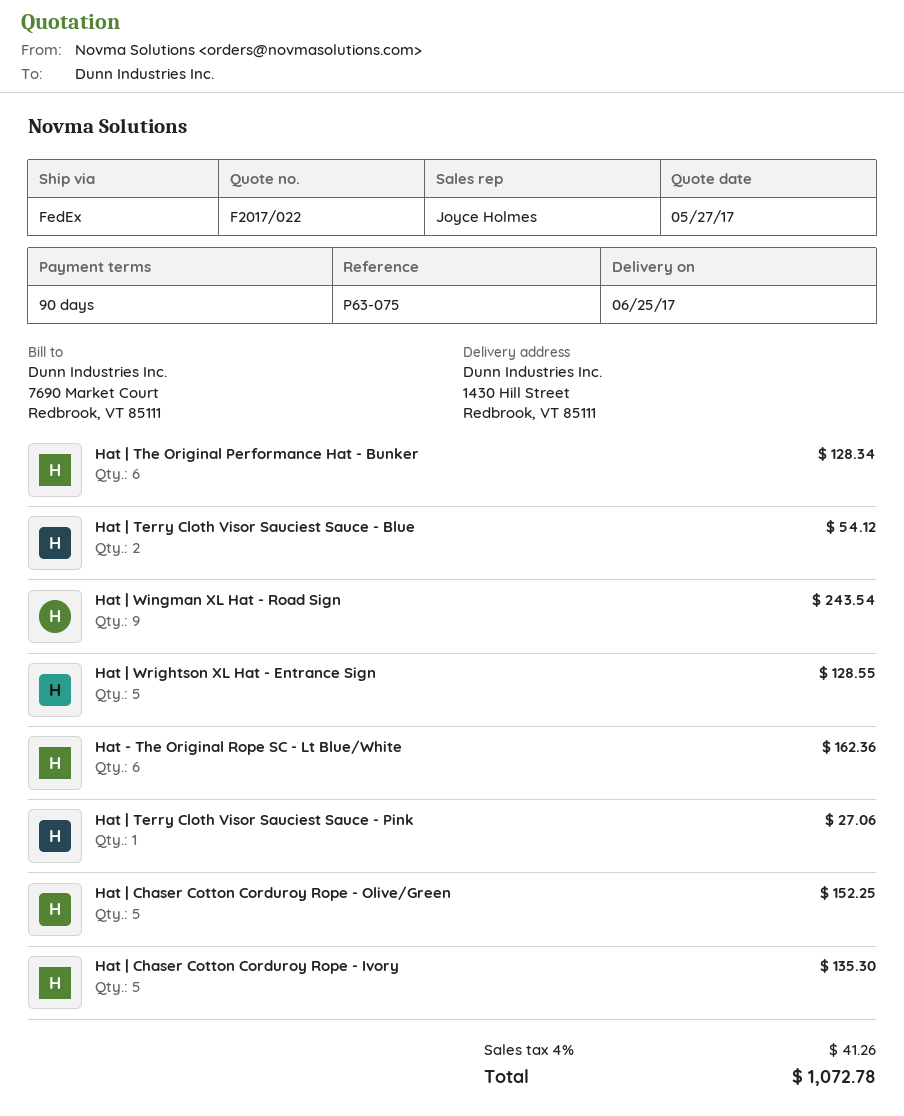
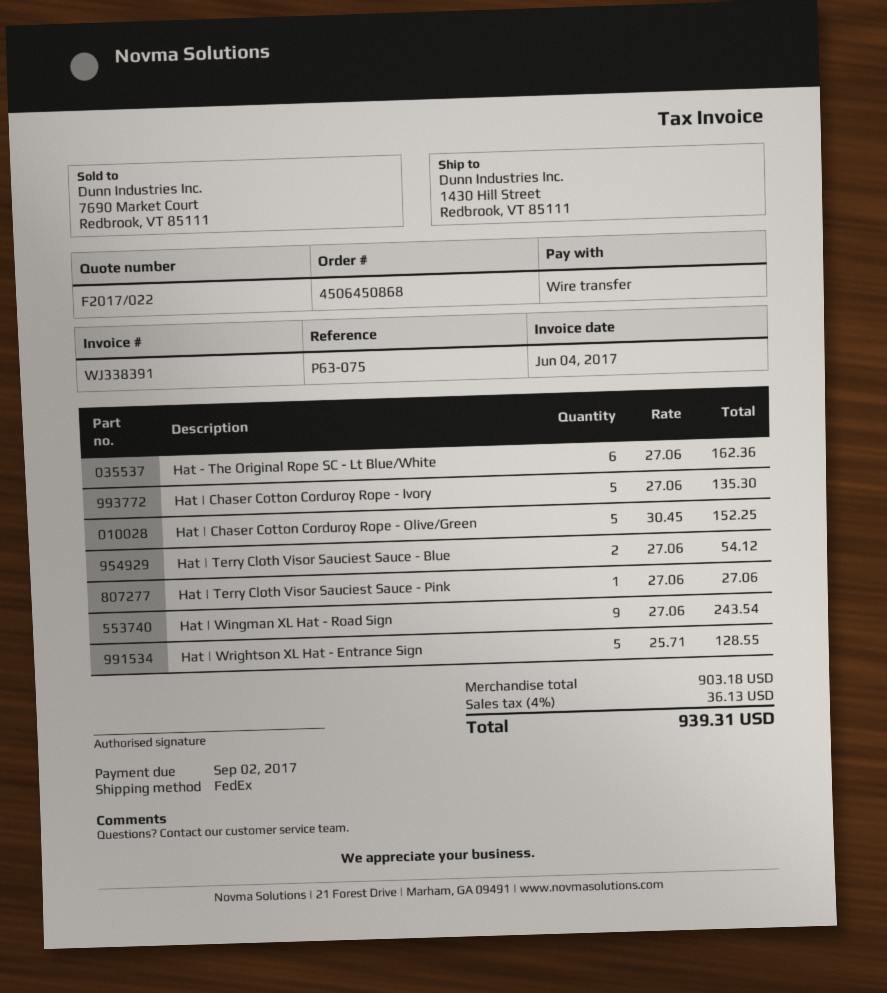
Hat | The Original Performance Hat - Bunker: 6 for 128.34 -> none
tax: 4% = 41.26 -> 4% = 36.13
total: 1072.78 -> 939.31

